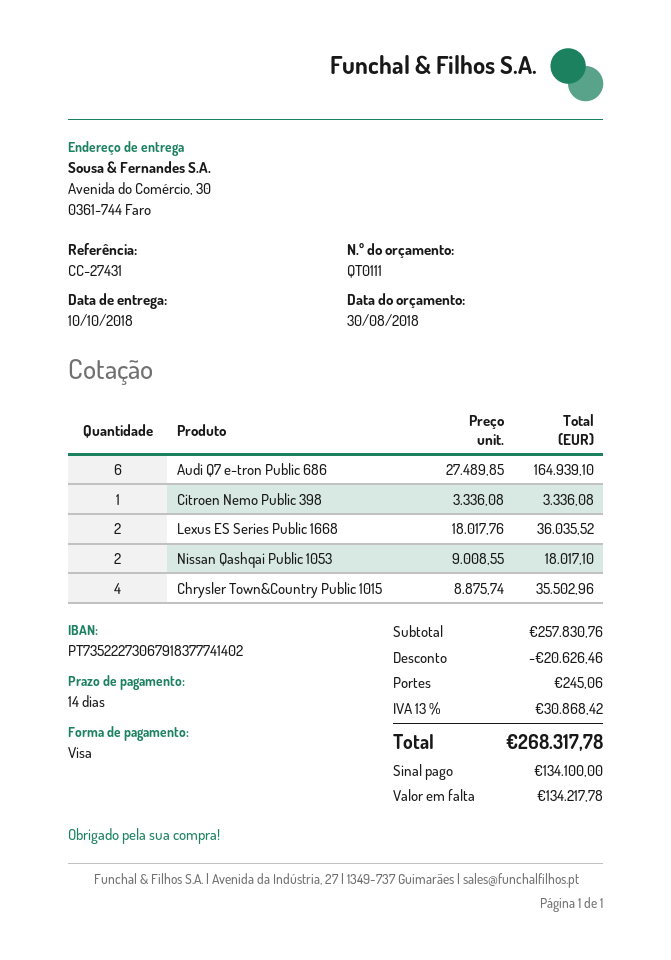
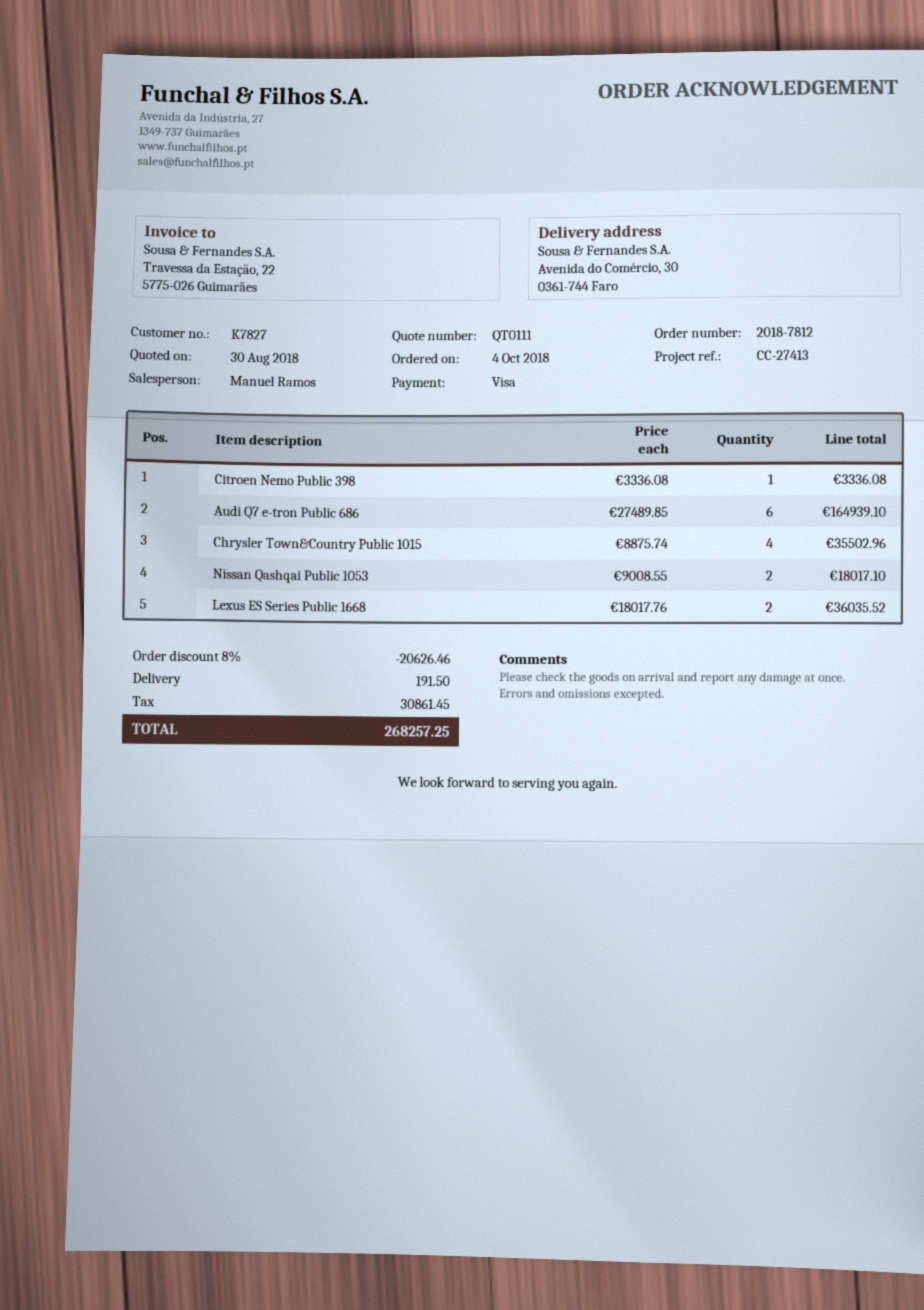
reference: CC-27431 -> CC-27413
shipping: 245.06 -> 191.50
tax: 30868.42 -> 30861.45
total: 268317.78 -> 268257.25

